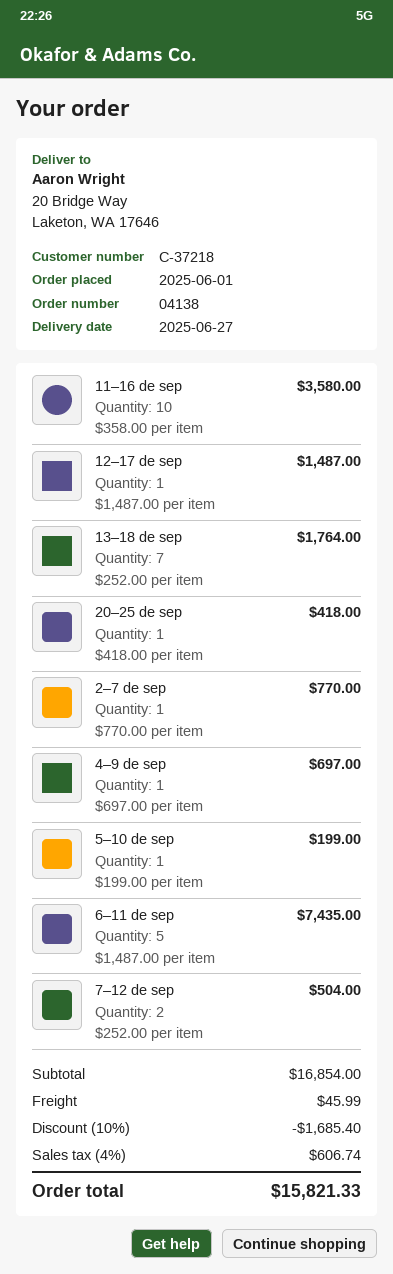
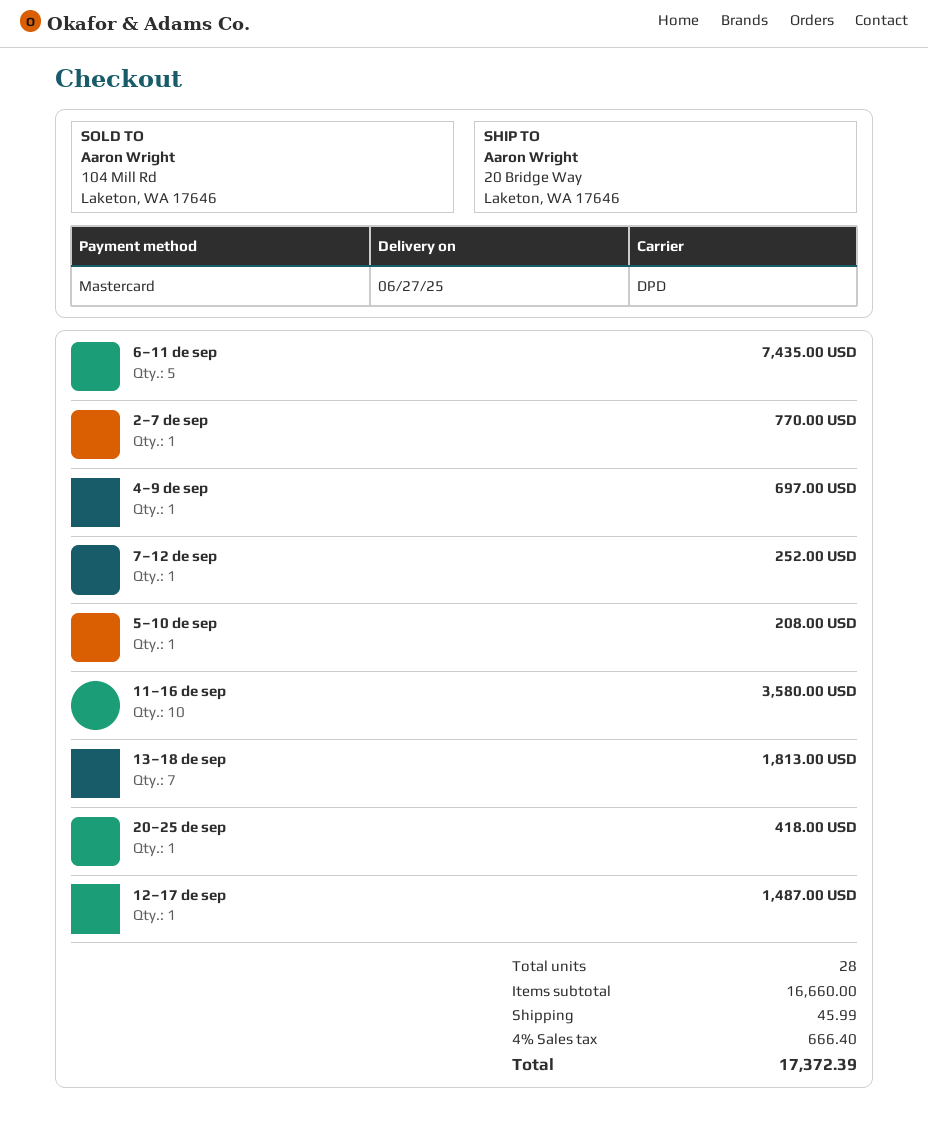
13–18 de sep: 7 for 1764.00 -> 7 for 1813.00
5–10 de sep: 1 for 199.00 -> 1 for 208.00
7–12 de sep: 2 for 504.00 -> 1 for 252.00
subtotal: 16854.00 -> 16660.00
discount: 10% = 1685.40 -> none
tax: 4% = 606.74 -> 4% = 666.40
total: 15821.33 -> 17372.39

